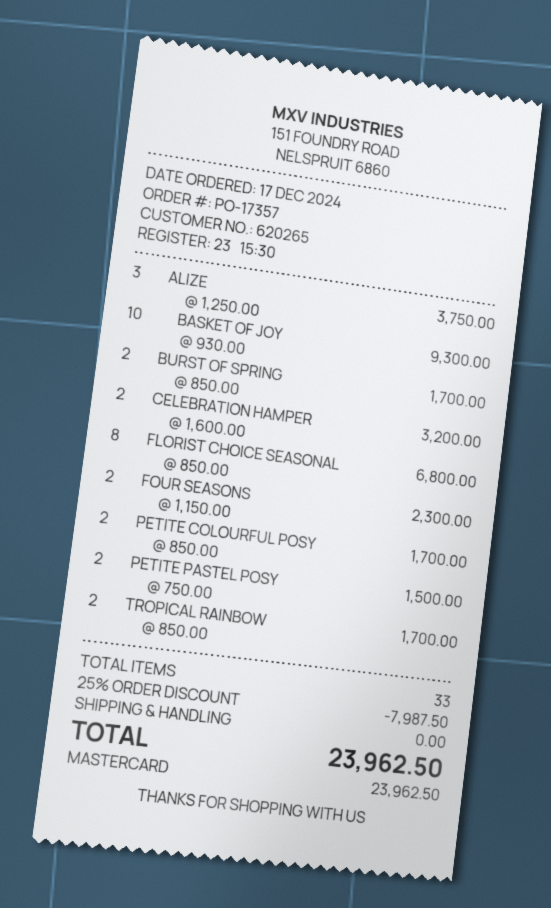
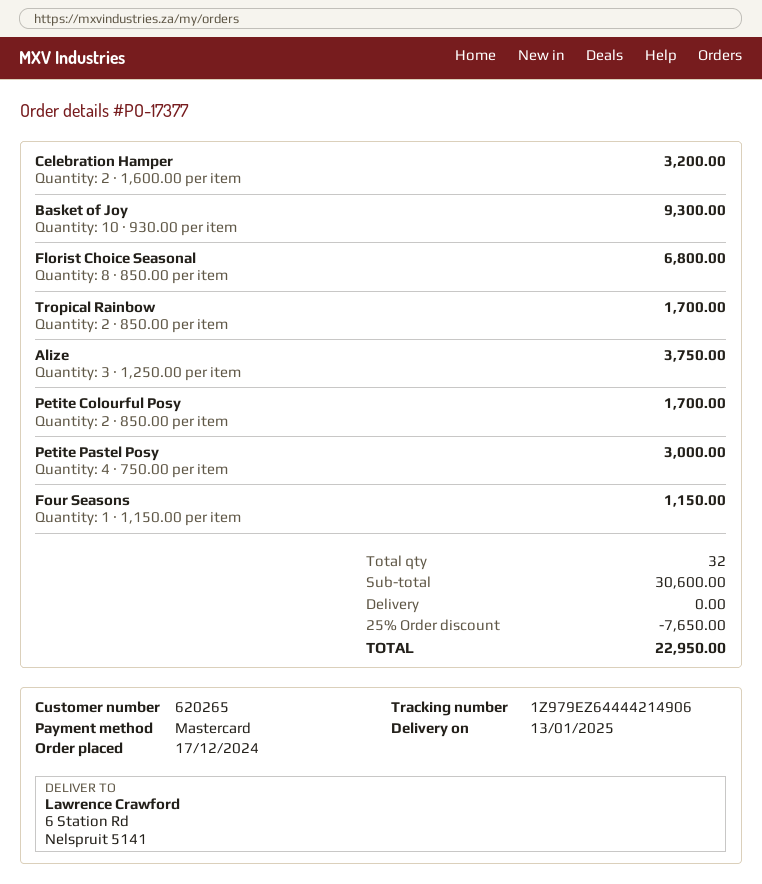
order number: PO-17357 -> PO-17377
BURST OF SPRING: 2 x 850.00 = 1700.00 -> none
FOUR SEASONS: 2 x 1150.00 = 2300.00 -> 1 x 1150.00 = 1150.00
PETITE PASTEL POSY: 2 x 750.00 = 1500.00 -> 4 x 750.00 = 3000.00
total quantity: 33 -> 32
discount: 25% = 7987.50 -> 25% = 7650.00
total: 23962.50 -> 22950.00

